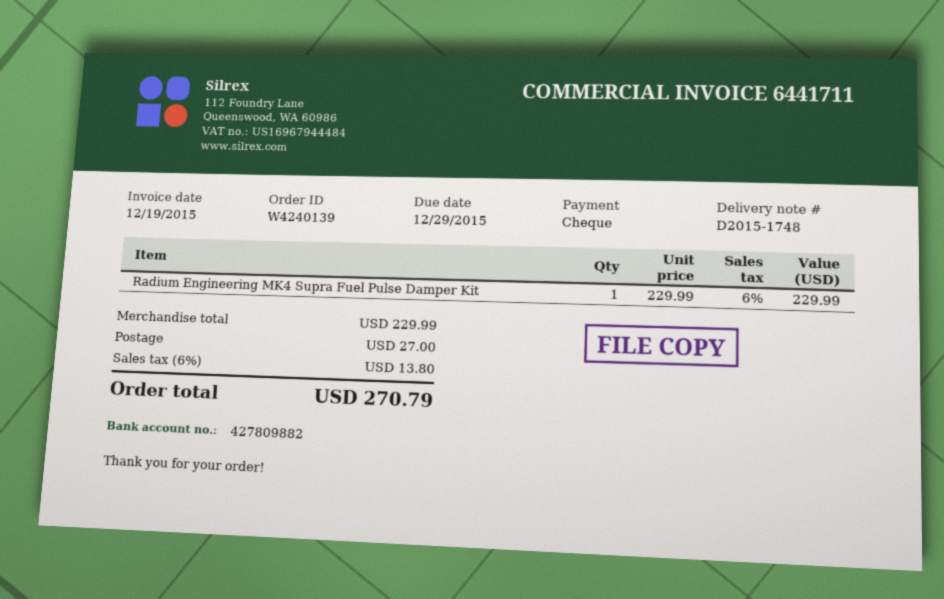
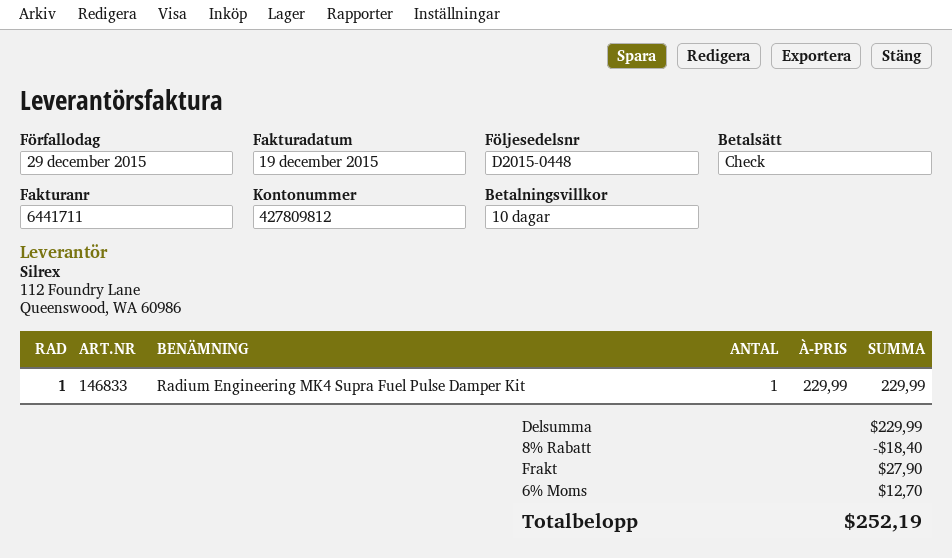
delivery note number: D2015-1748 -> D2015-0448
bank account: 427809882 -> 427809812
discount: none -> 8% = 18.40
shipping: 27.00 -> 27.90
tax: 6% = 13.80 -> 6% = 12.70
total: 270.79 -> 252.19

